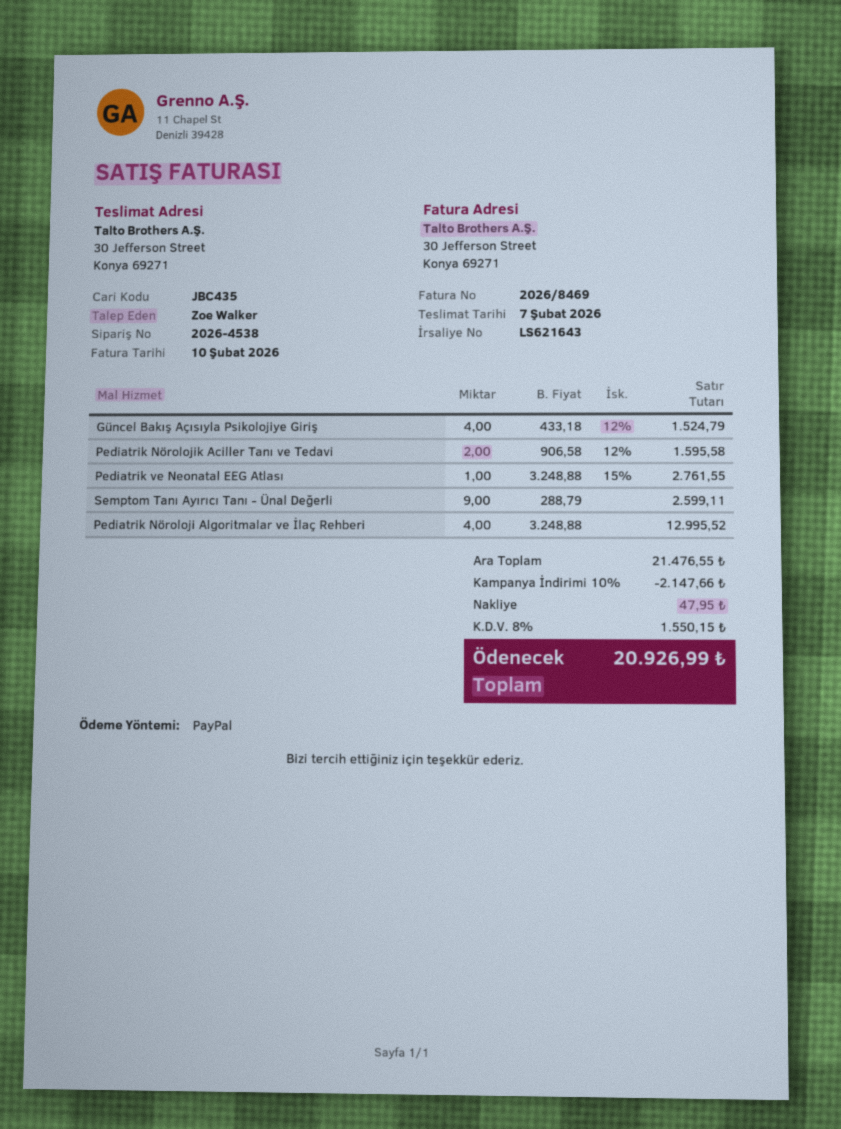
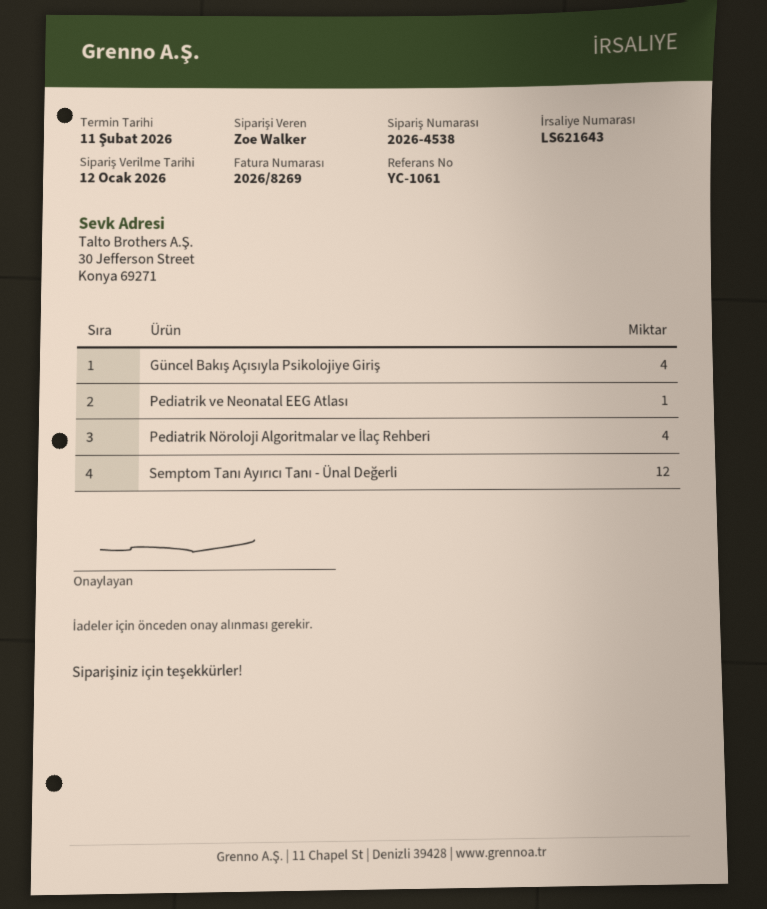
delivery date: 2026-02-07 -> 2026-02-11
invoice number: 2026/8469 -> 2026/8269
Pediatrik Nörolojik Aciller Tanı ve Tedavi: 2 -> none
Semptom Tanı Ayırıcı Tanı - Ünal Değerli: 9 -> 12

